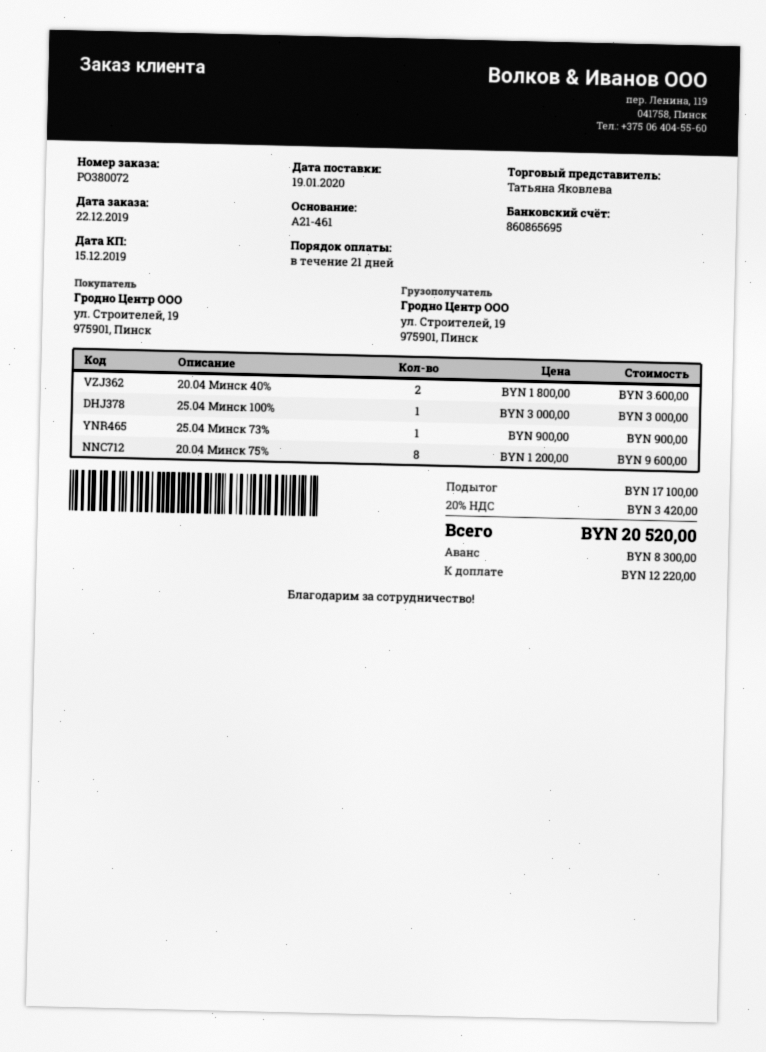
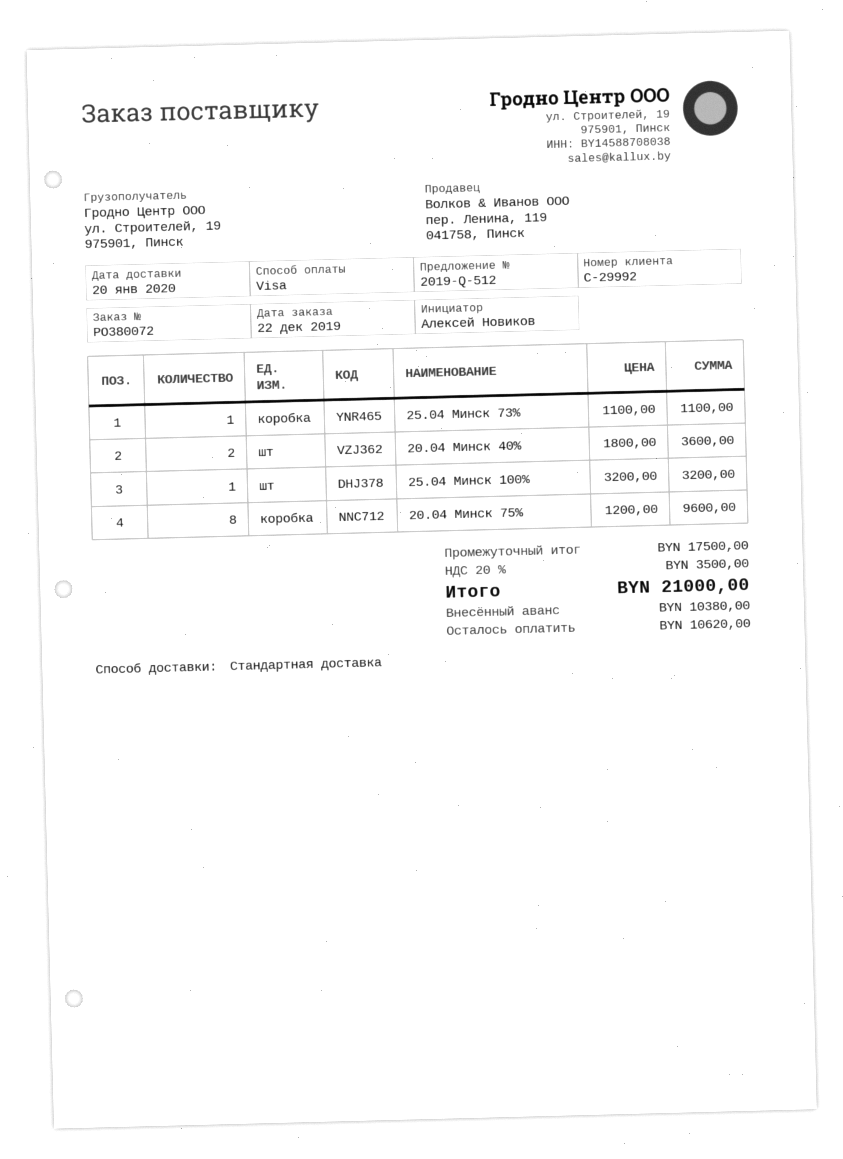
delivery date: 2020-01-19 -> 2020-01-20
25.04 Минск 100%: 1 x 3000.00 = 3000.00 -> 1 x 3200.00 = 3200.00
25.04 Минск 73%: 1 x 900.00 = 900.00 -> 1 x 1100.00 = 1100.00
subtotal: 17100.00 -> 17500.00
tax: 20% = 3420.00 -> 20% = 3500.00
total: 20520.00 -> 21000.00
deposit: 8300.00 -> 10380.00
balance: 12220.00 -> 10620.00

